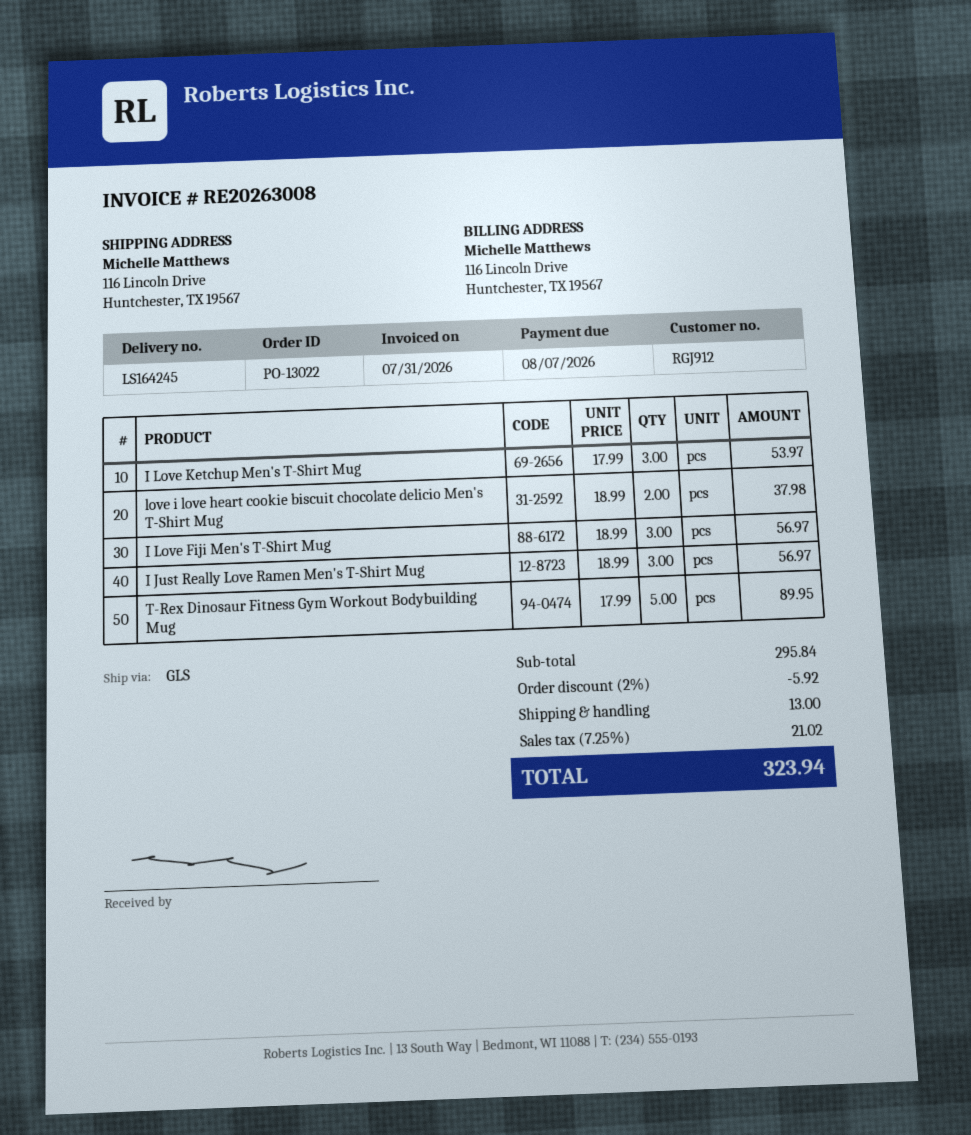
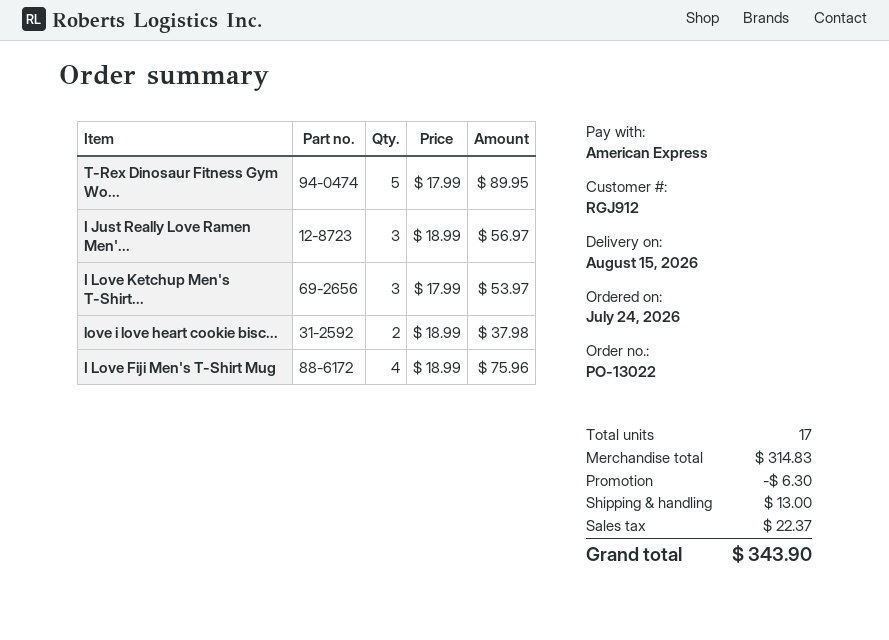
I Love Fiji Men's T-Shirt Mug: 3 x 18.99 = 56.97 -> 4 x 18.99 = 75.96
subtotal: 295.84 -> 314.83
discount: 5.92 -> 6.30
tax: 21.02 -> 22.37
total: 323.94 -> 343.90

